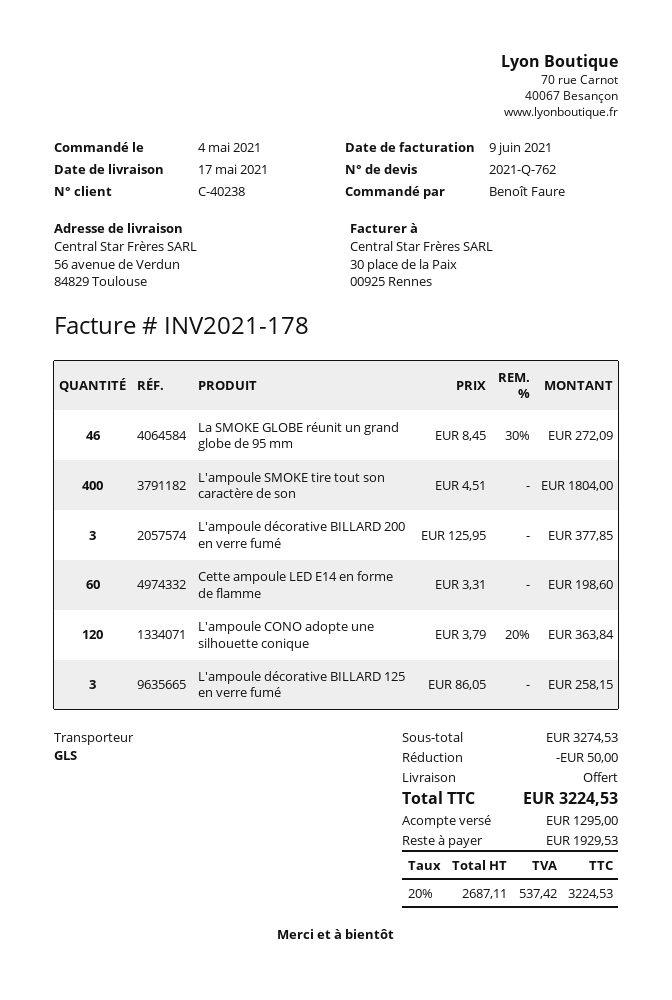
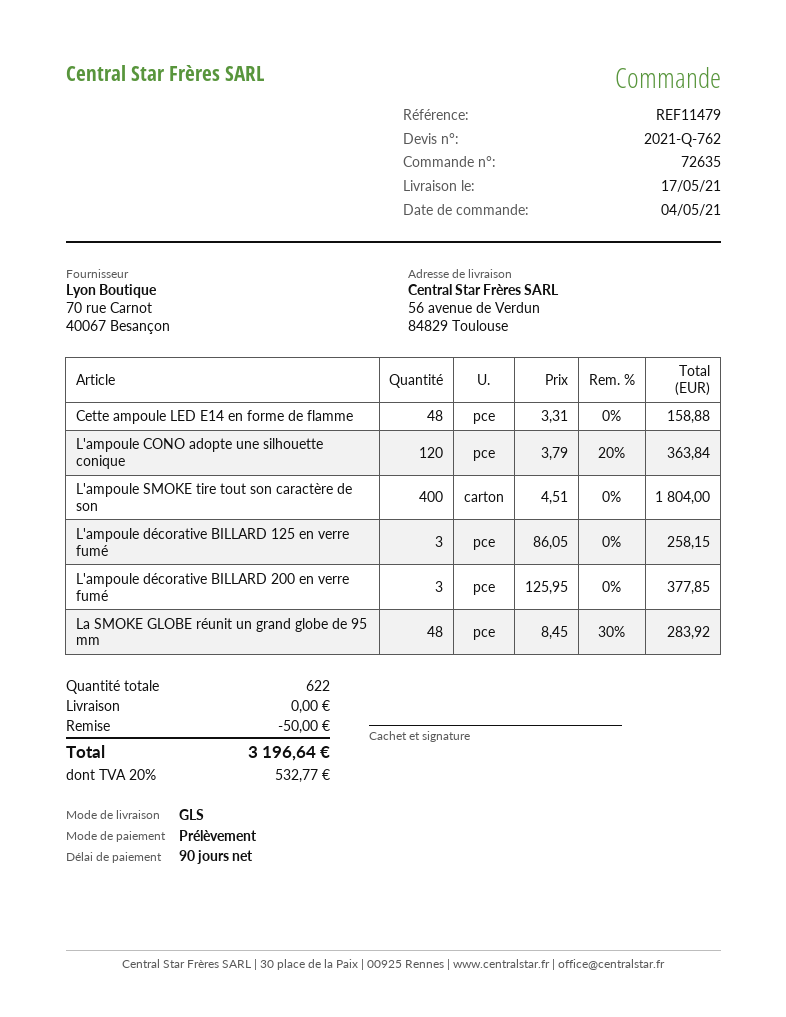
La SMOKE GLOBE réunit un grand globe de 95 mm: 46 x 8.45 - 30% = 272.09 -> 48 x 8.45 - 30% = 283.92
Cette ampoule LED E14 en forme de flamme: 60 x 3.31 = 198.60 -> 48 x 3.31 = 158.88
tax: 20% = 537.42 -> 20% = 532.77
total: 3224.53 -> 3196.64

